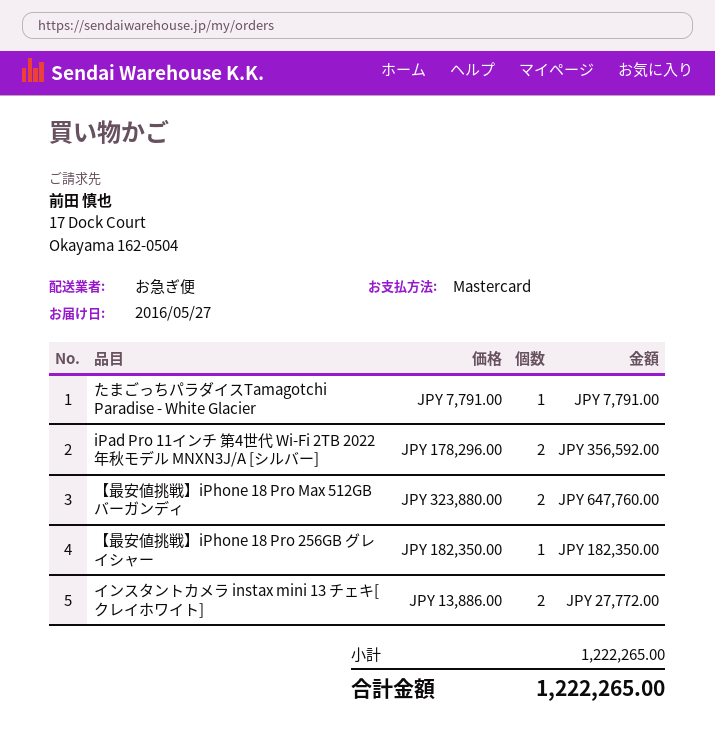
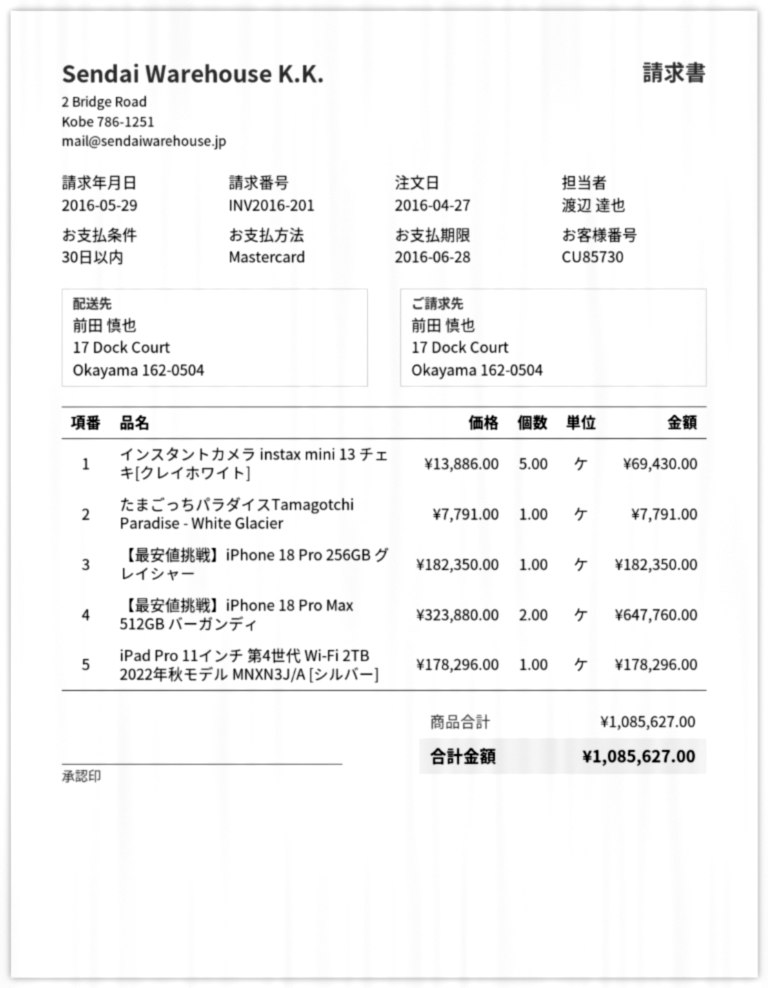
iPad Pro 11インチ 第4世代 Wi-Fi 2TB 2022年秋モデル MNXN3J/A [シルバー]: 2 x 178296.00 = 356592.00 -> 1 x 178296.00 = 178296.00
インスタントカメラ instax mini 13 チェキ[クレイホワイト]: 2 x 13886.00 = 27772.00 -> 5 x 13886.00 = 69430.00
subtotal: 1222265.00 -> 1085627.00
total: 1222265.00 -> 1085627.00

